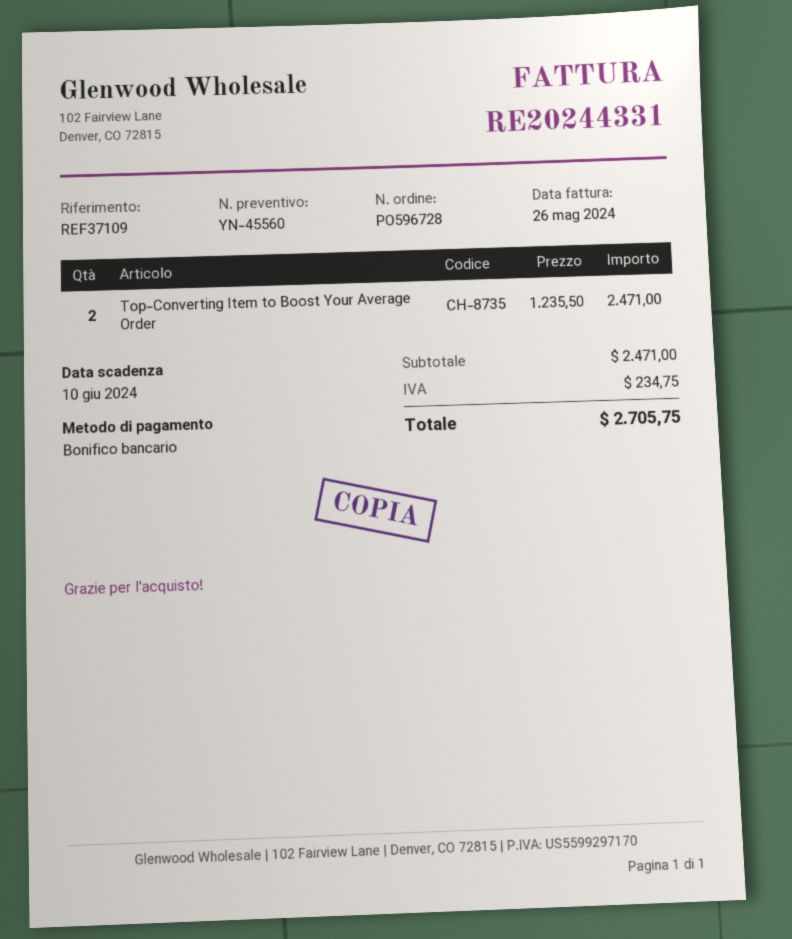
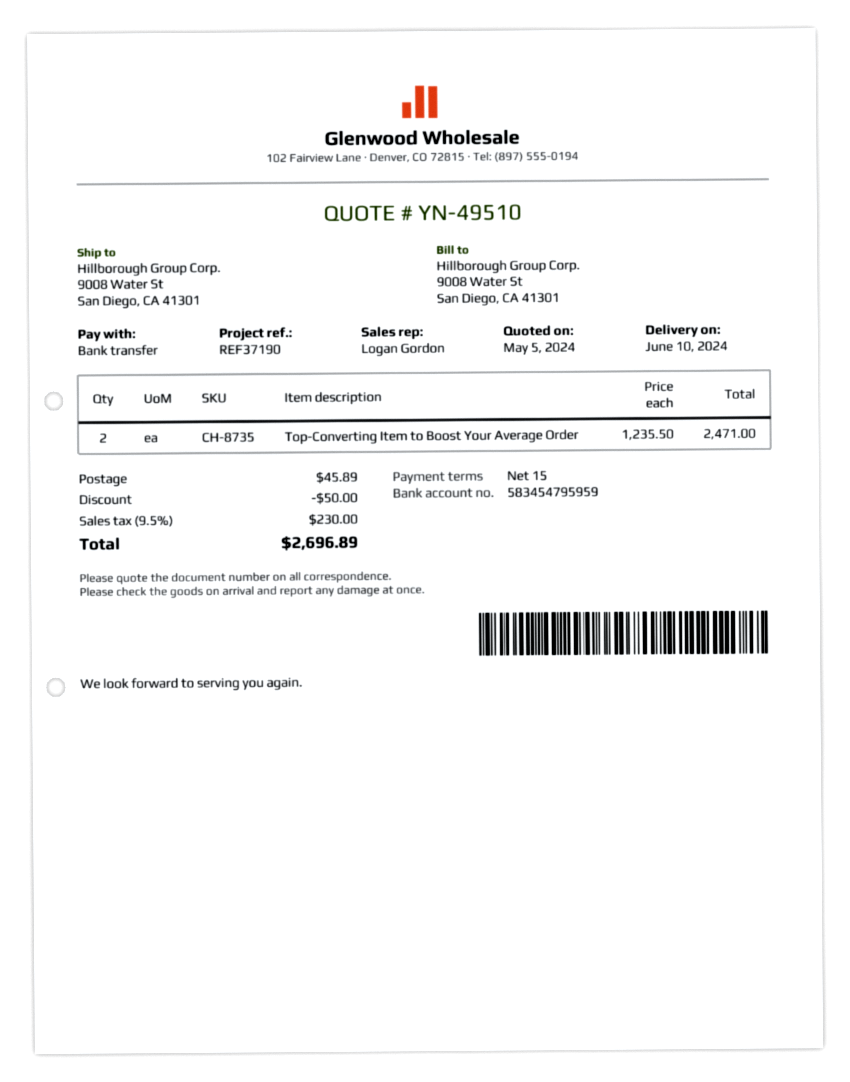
quote number: YN-45560 -> YN-49510
reference: REF37109 -> REF37190
discount: none -> 50.00
shipping: none -> 45.89
tax: 234.75 -> 230.00
total: 2705.75 -> 2696.89

